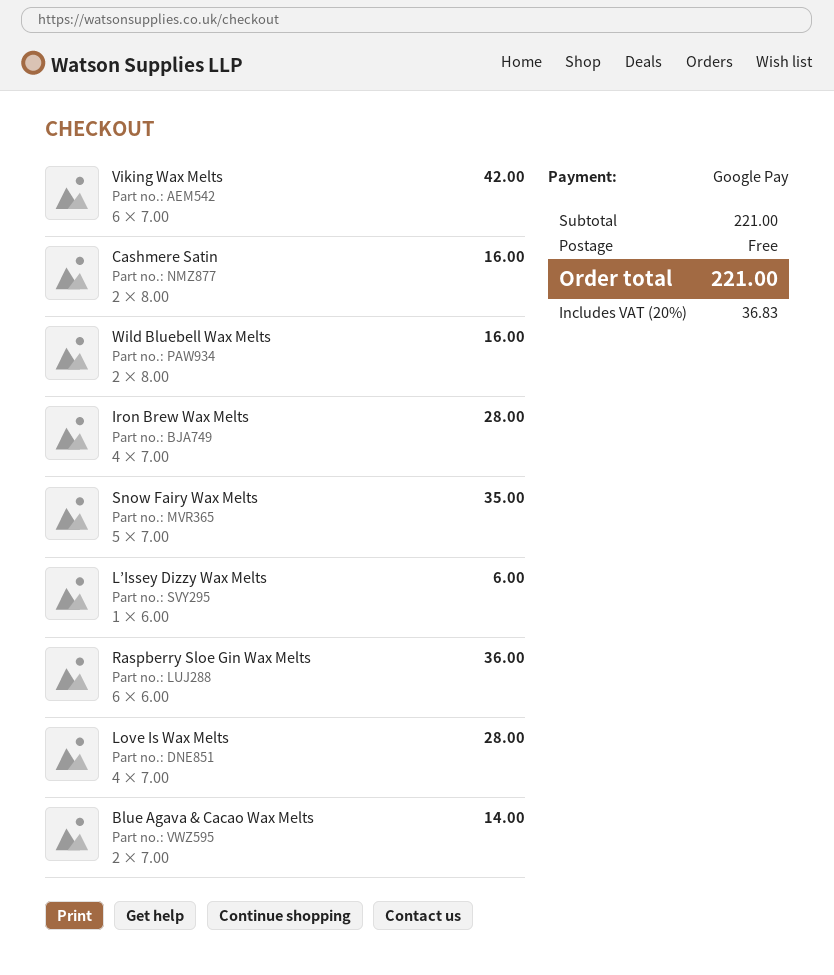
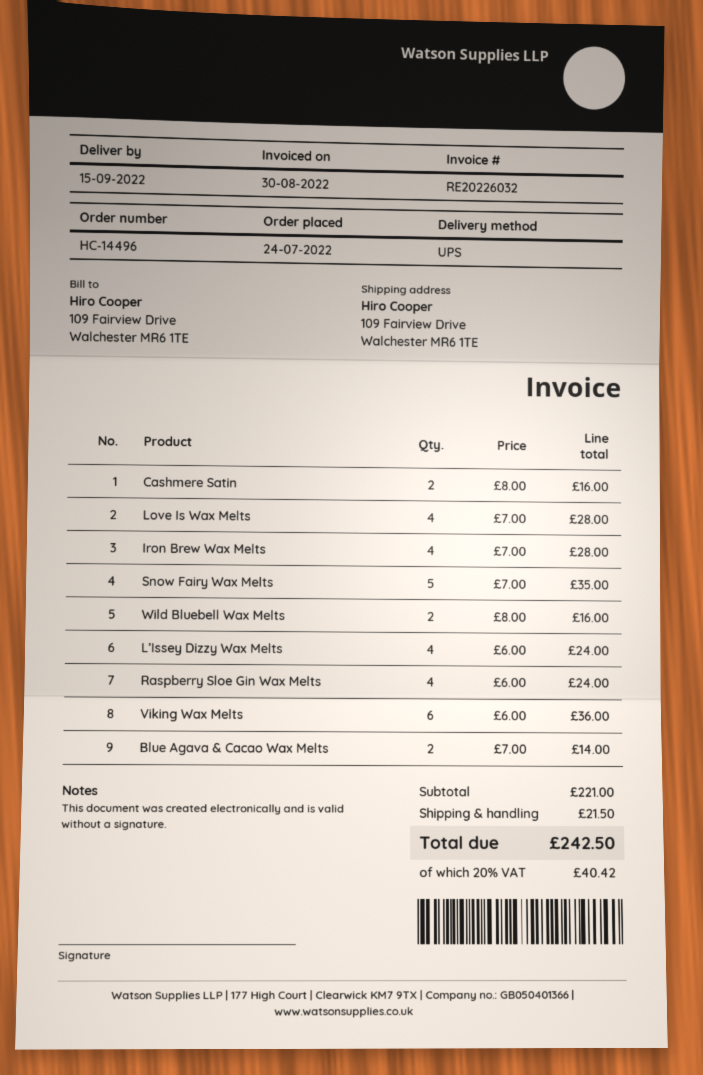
Viking Wax Melts: 6 x 7.00 = 42.00 -> 6 x 6.00 = 36.00
L’Issey Dizzy Wax Melts: 1 x 6.00 = 6.00 -> 4 x 6.00 = 24.00
Raspberry Sloe Gin Wax Melts: 6 x 6.00 = 36.00 -> 4 x 6.00 = 24.00
shipping: 0.00 -> 21.50
tax: 20% = 36.83 -> 20% = 40.42
total: 221.00 -> 242.50

